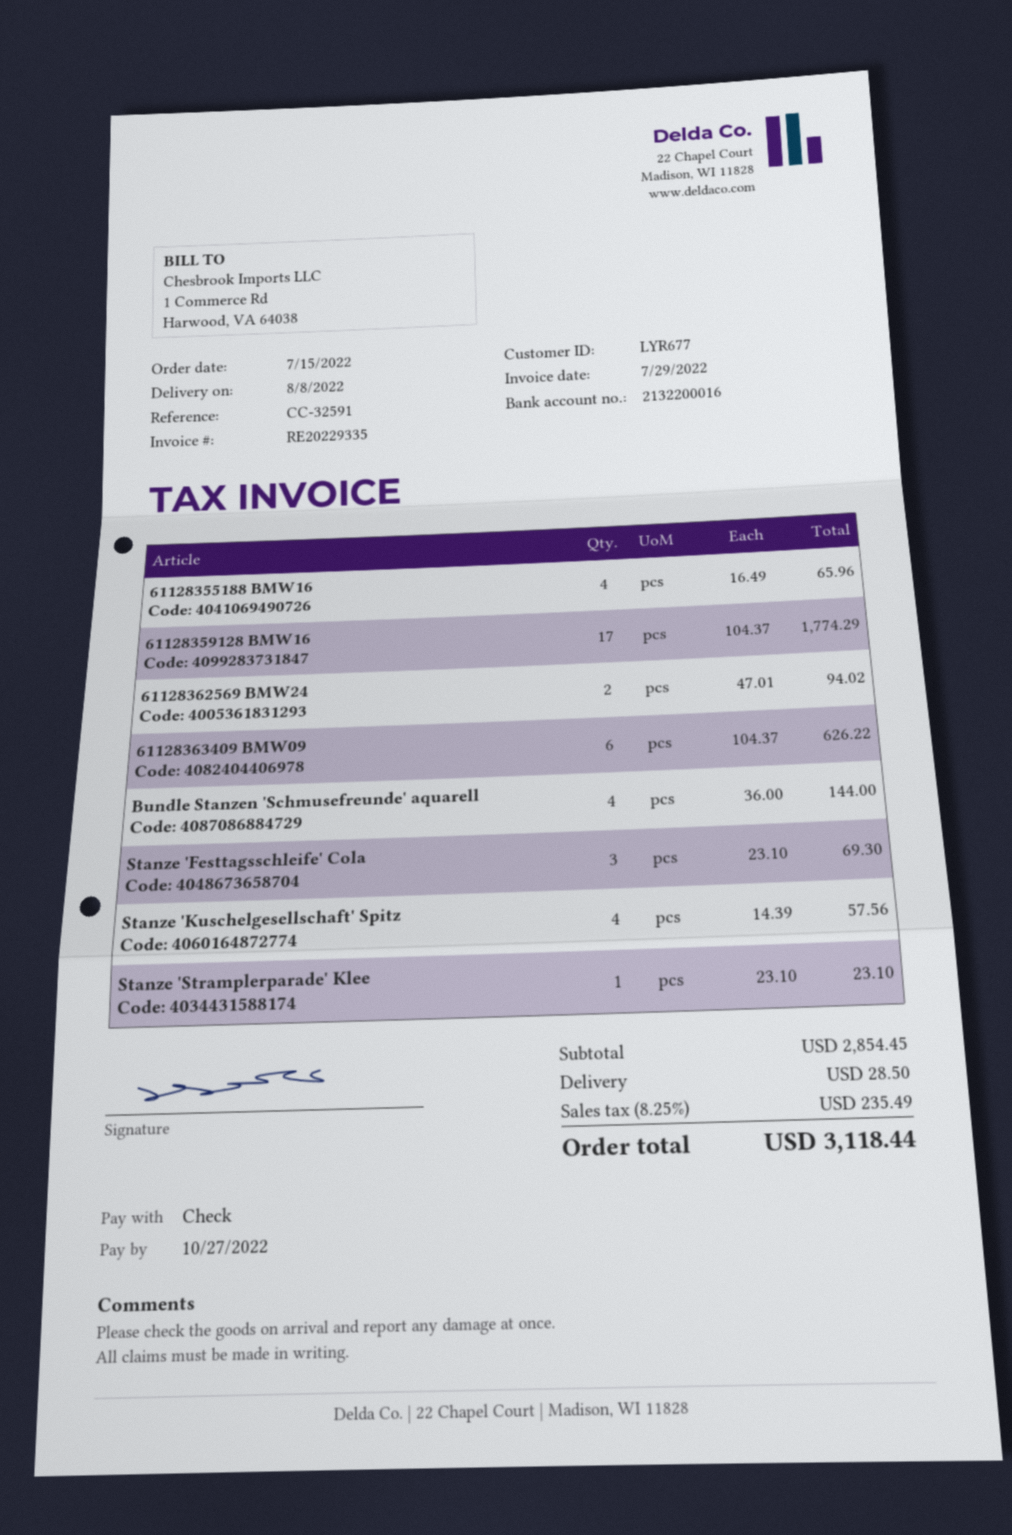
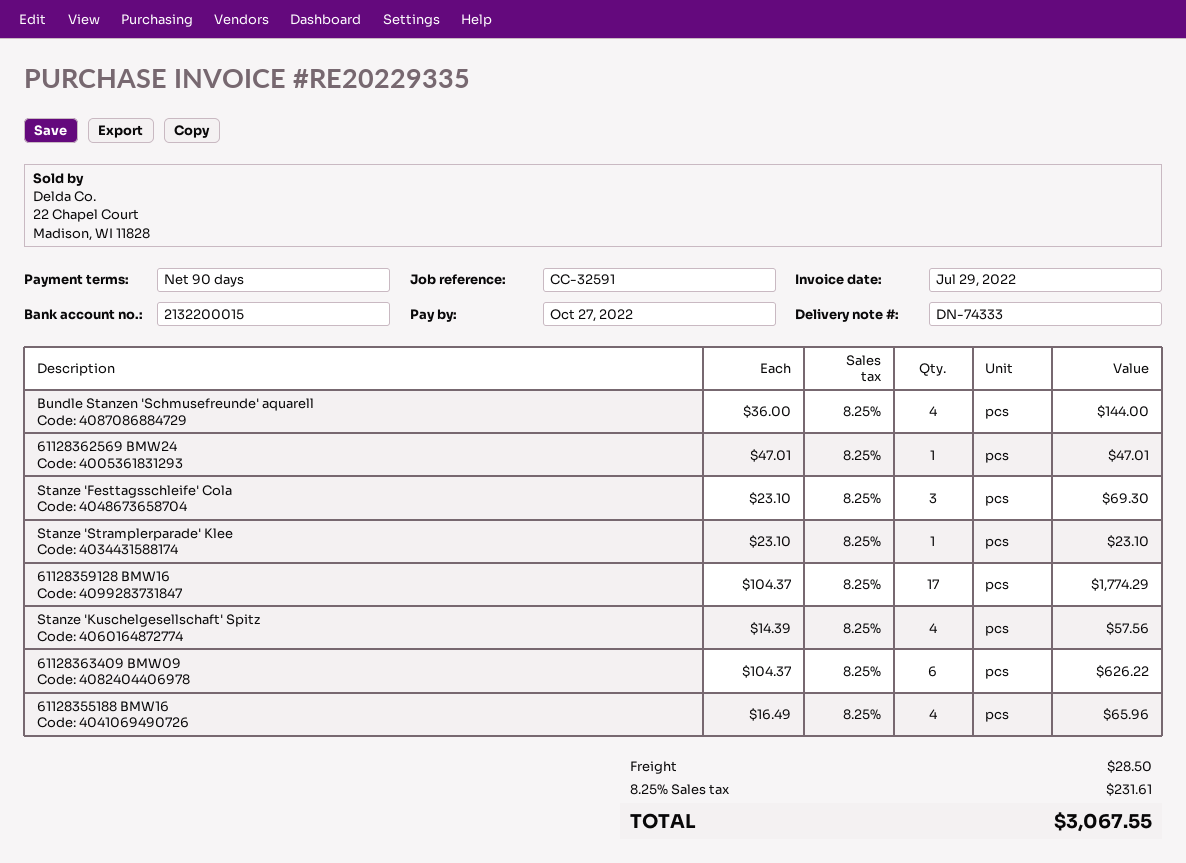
bank account: 2132200016 -> 2132200015
61128362569 BMW24: 2 x 47.01 = 94.02 -> 1 x 47.01 = 47.01
tax: 8.25% = 235.49 -> 8.25% = 231.61
total: 3118.44 -> 3067.55

